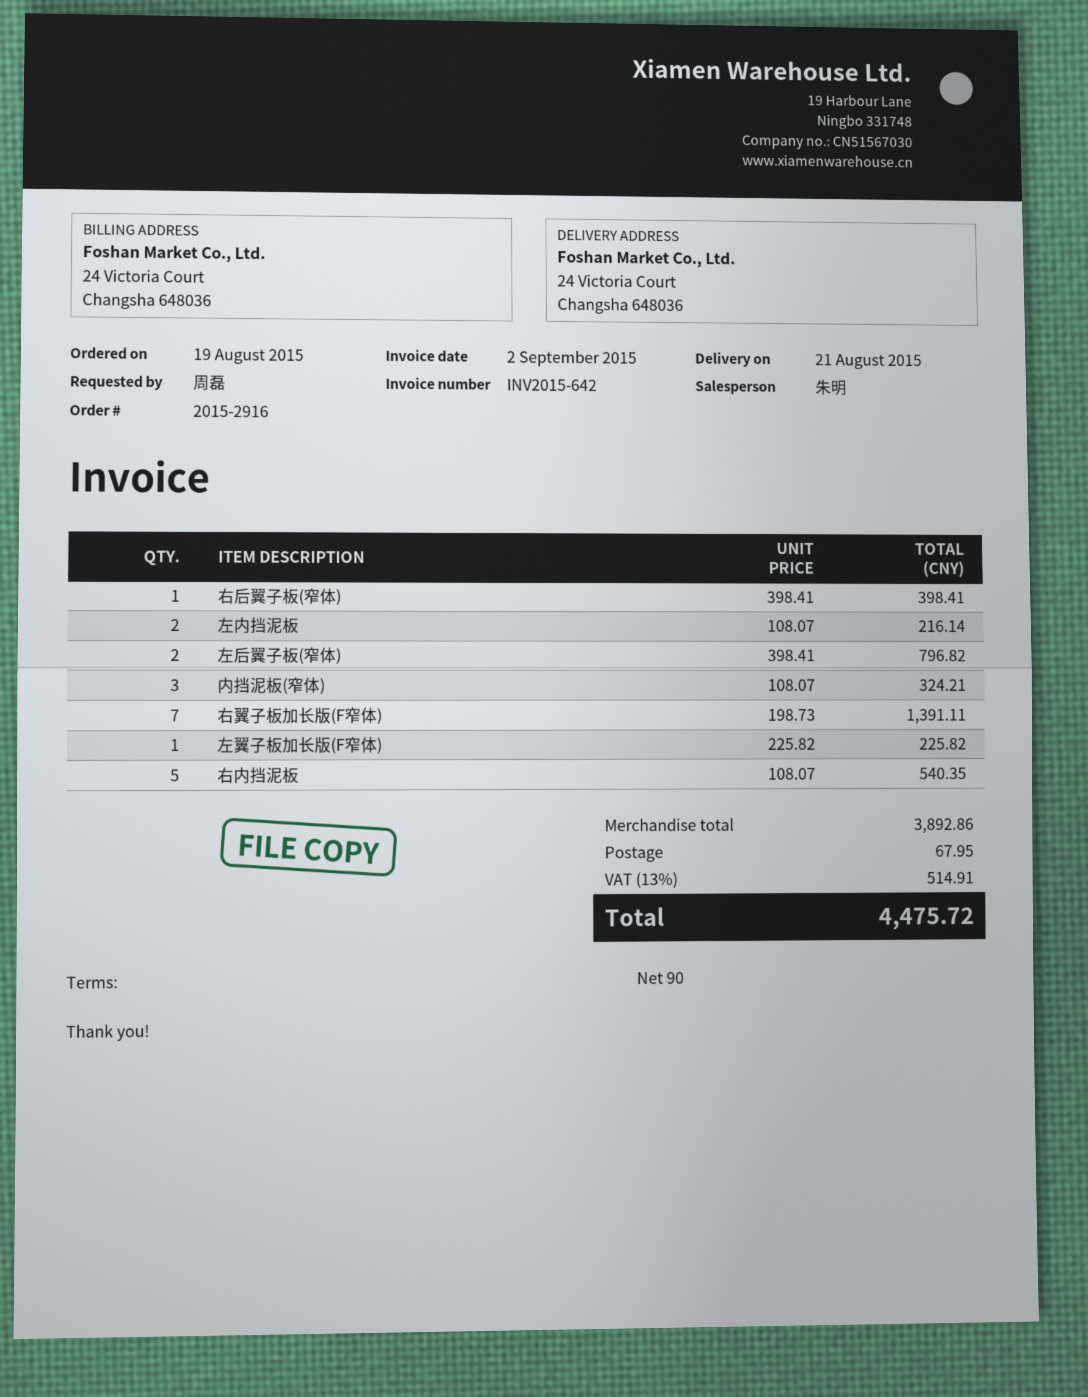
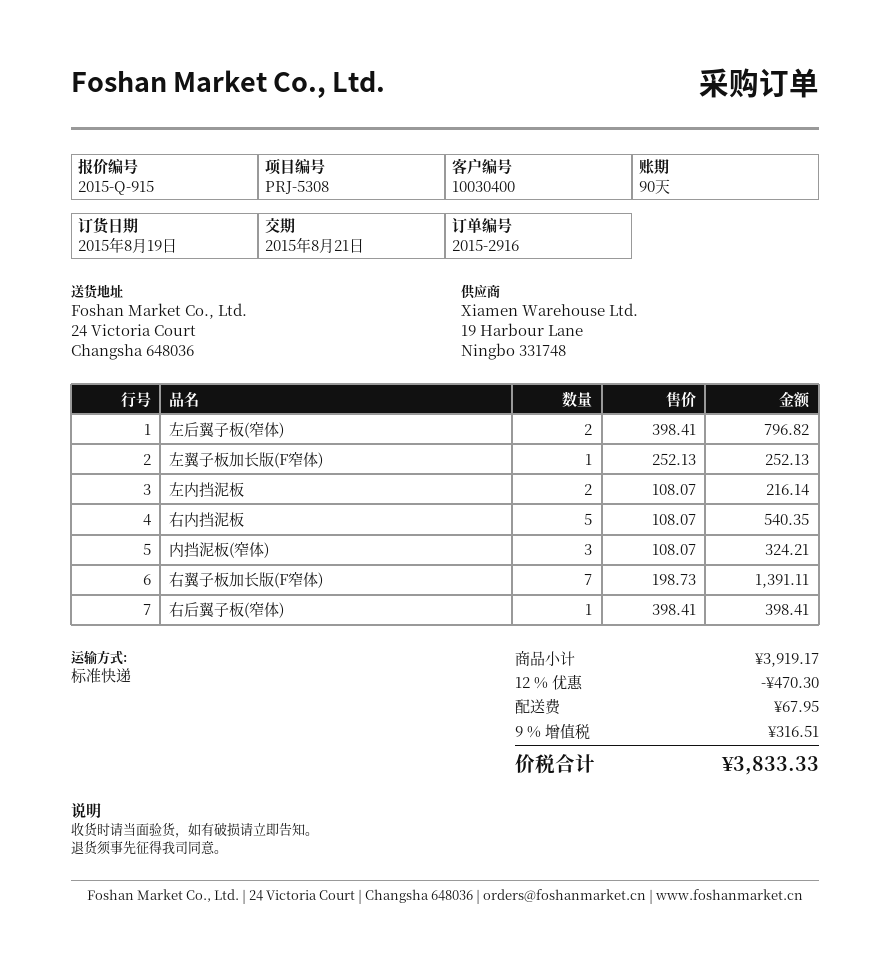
左翼子板加长版(F窄体): 1 x 225.82 = 225.82 -> 1 x 252.13 = 252.13
subtotal: 3892.86 -> 3919.17
discount: none -> 12% = 470.30
tax: 13% = 514.91 -> 9% = 316.51
total: 4475.72 -> 3833.33

